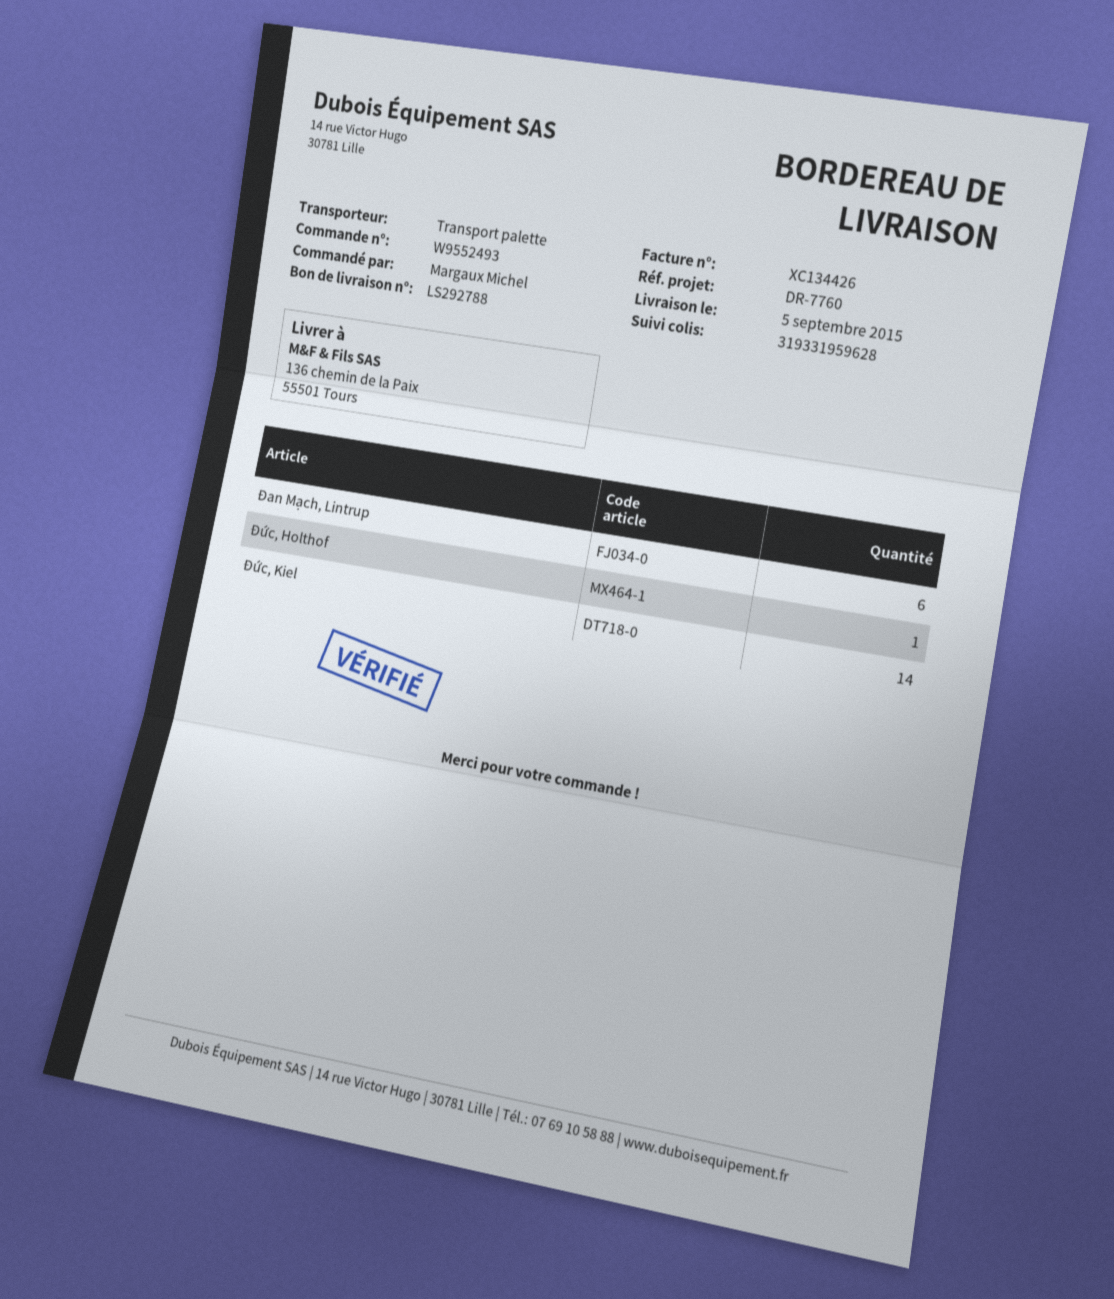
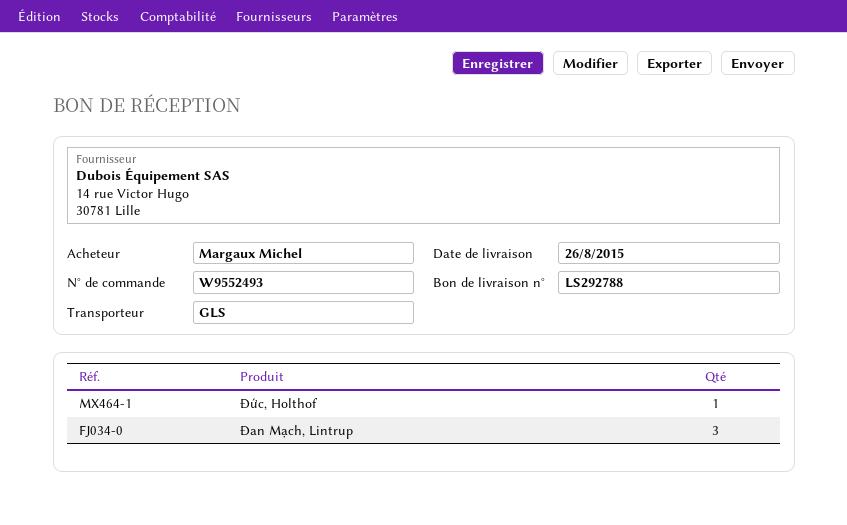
delivery date: 2015-09-05 -> 2015-08-26
shipping method: pallet freight -> GLS
Đan Mạch, Lintrup: 6 -> 3
Đức, Kiel: 14 -> none

